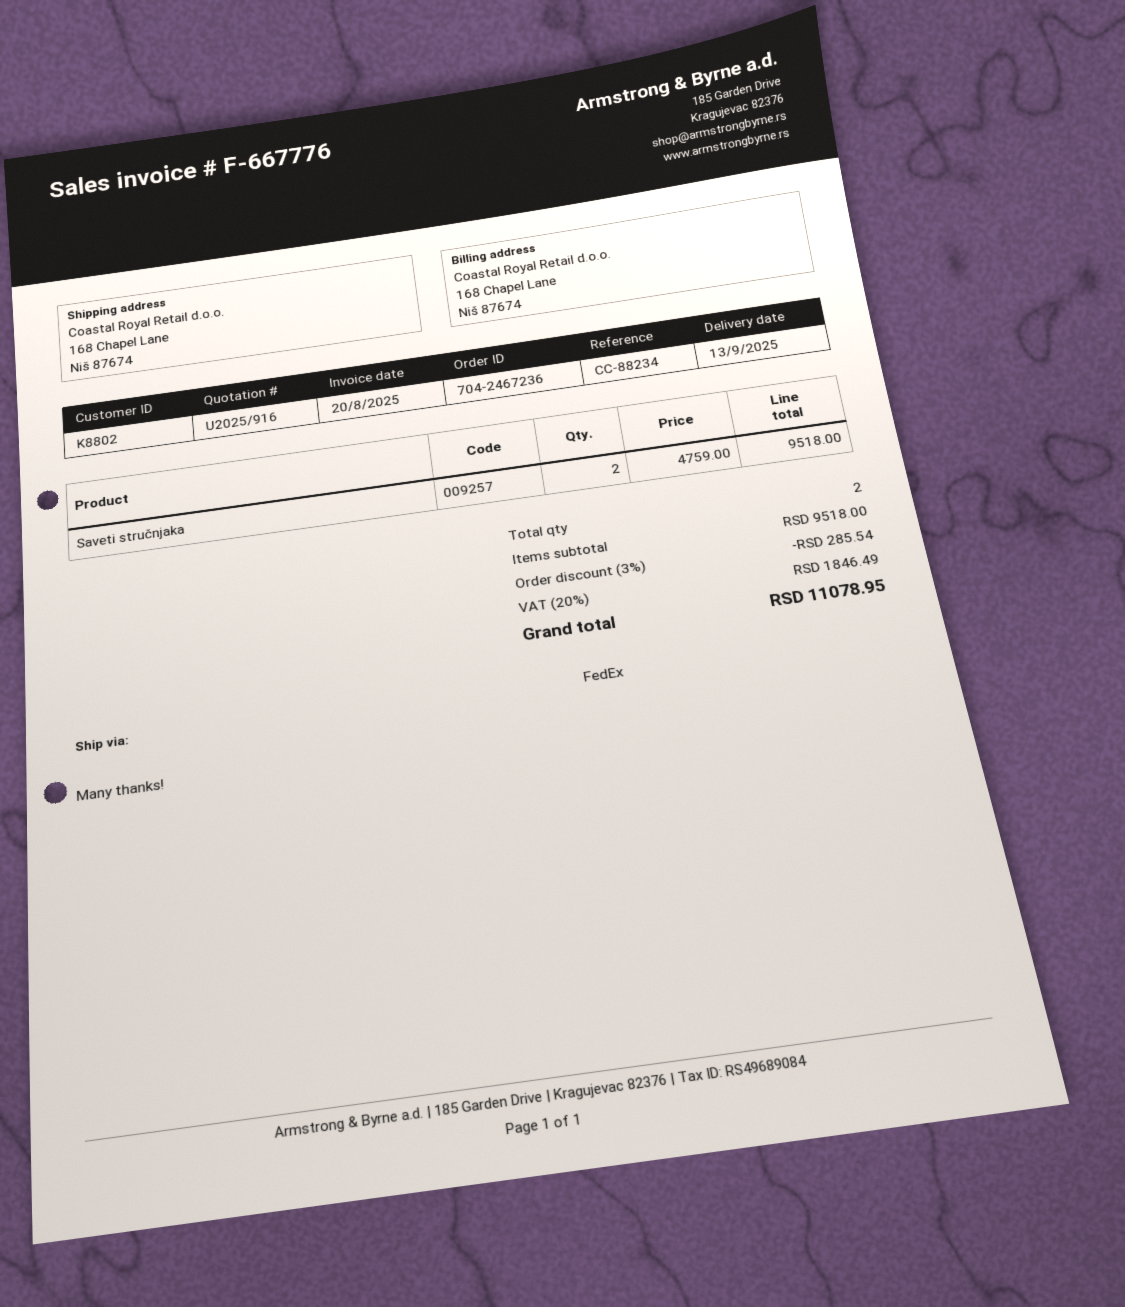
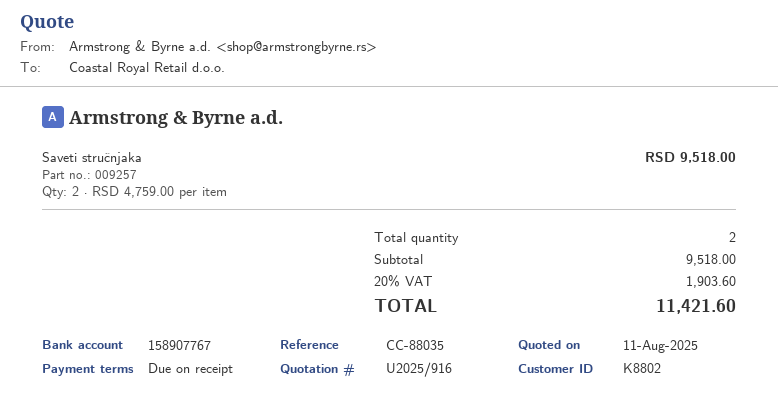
reference: CC-88234 -> CC-88035
discount: 3% = 285.54 -> none
tax: 20% = 1846.49 -> 20% = 1903.60
total: 11078.95 -> 11421.60

